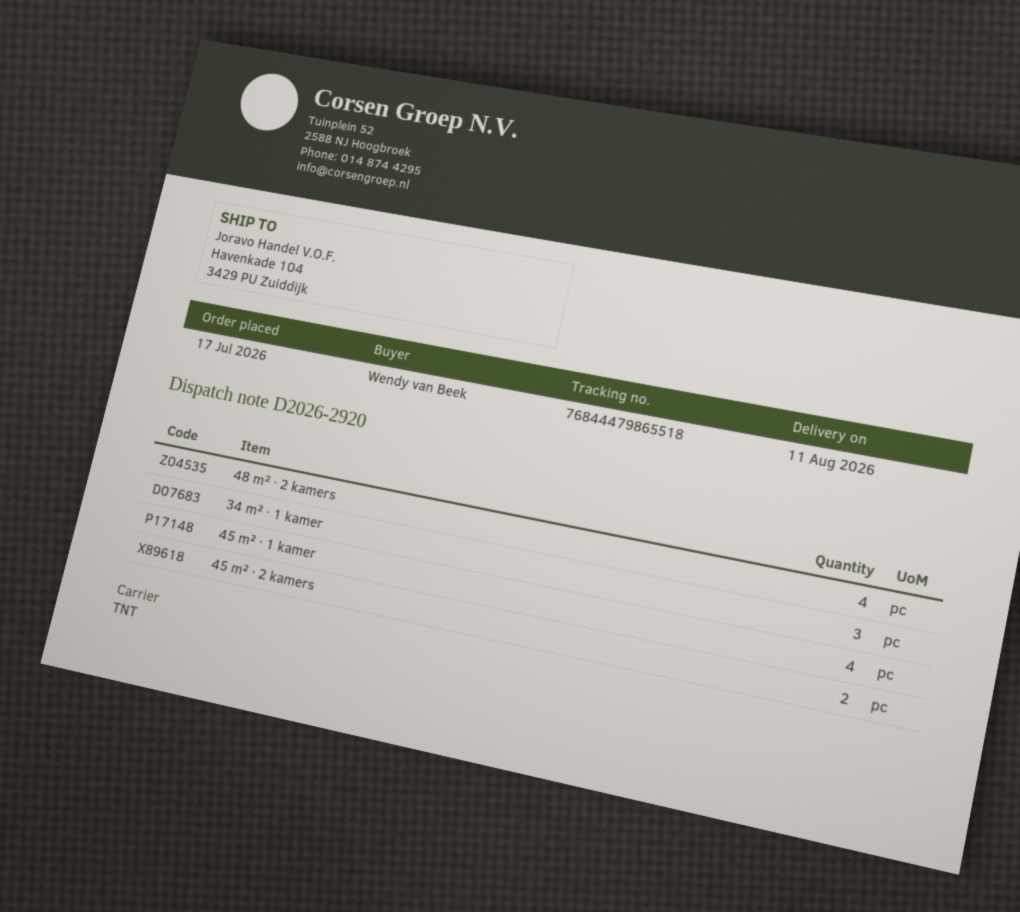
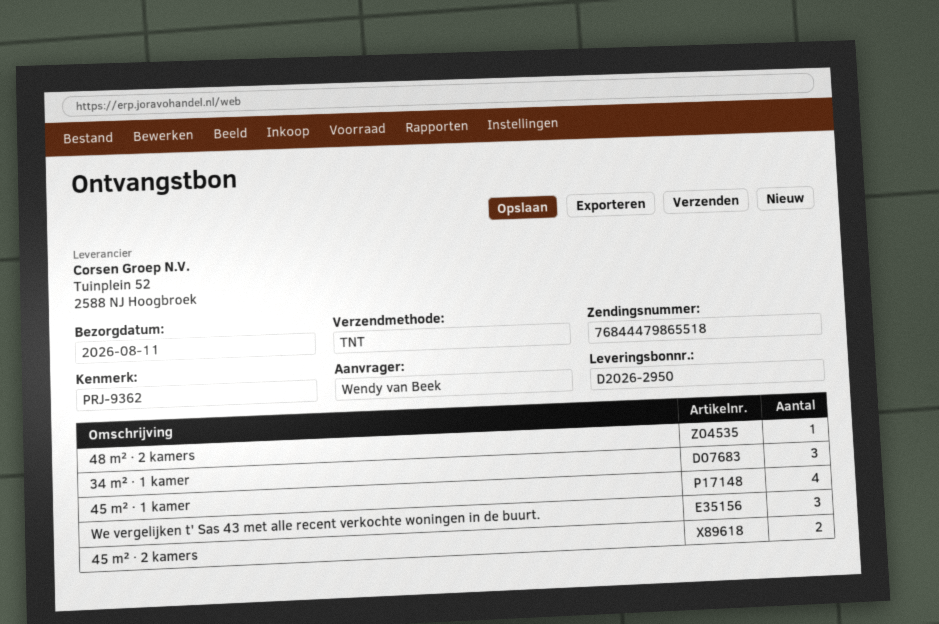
delivery note number: D2026-2920 -> D2026-2950
48 m² · 2 kamers: 4 -> 1
We vergelijken t' Sas 43 met alle recent verkochte woningen in de buurt.: none -> 3

